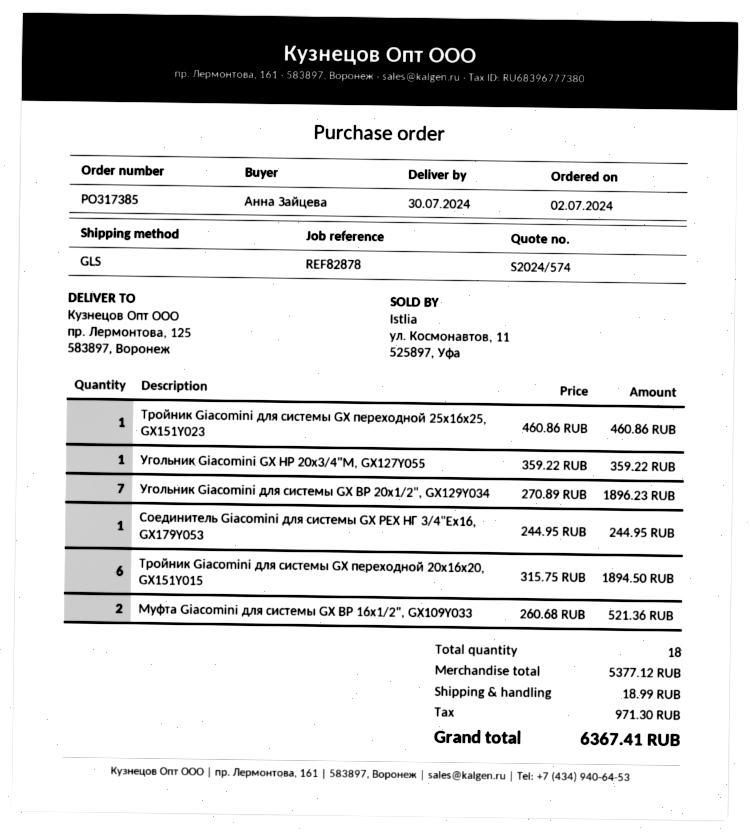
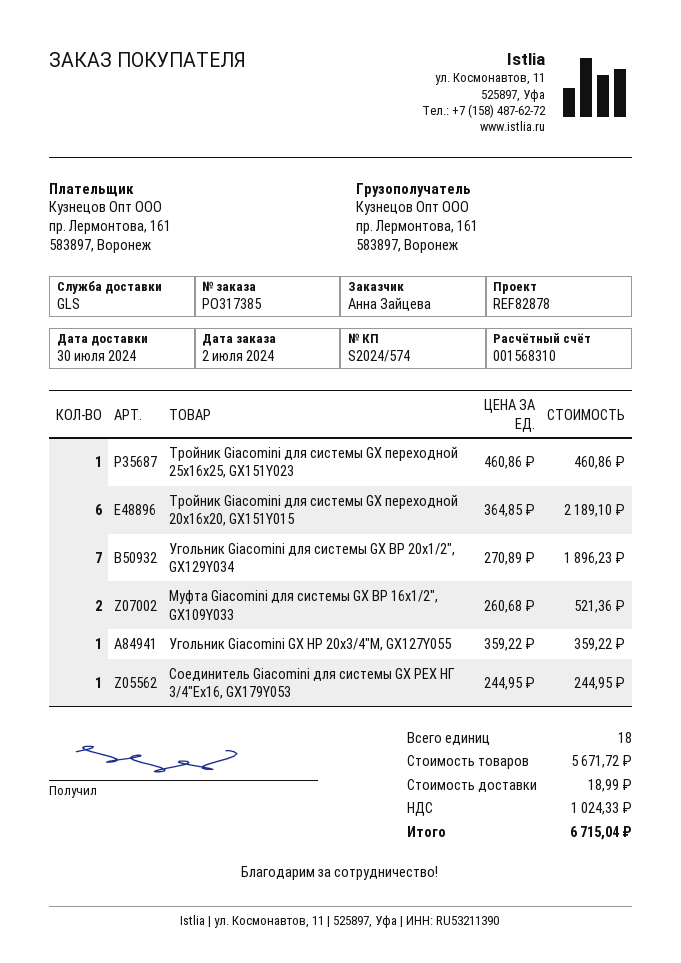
ship to: пр. Лермонтова, 125, 583897, Воронеж -> пр. Лермонтова, 161, 583897, Воронеж
Тройник Giacomini для системы GX переходной 20x16x20, GX151Y015: 6 x 315.75 = 1894.50 -> 6 x 364.85 = 2189.10
subtotal: 5377.12 -> 5671.72
tax: 971.30 -> 1024.33
total: 6367.41 -> 6715.04

